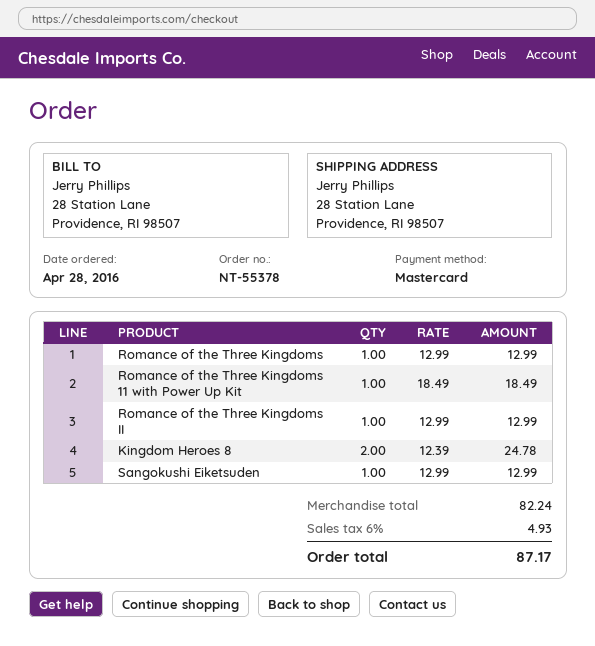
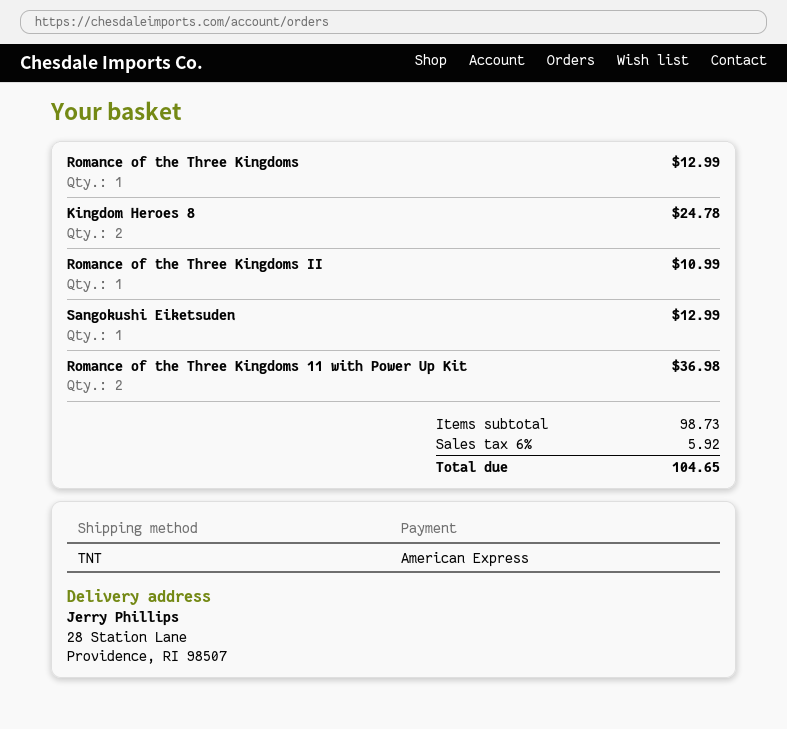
payment method: Mastercard -> American Express
Romance of the Three Kingdoms 11 with Power Up Kit: 1 for 18.49 -> 2 for 36.98
Romance of the Three Kingdoms II: 1 for 12.99 -> 1 for 10.99
subtotal: 82.24 -> 98.73
tax: 6% = 4.93 -> 6% = 5.92
total: 87.17 -> 104.65

